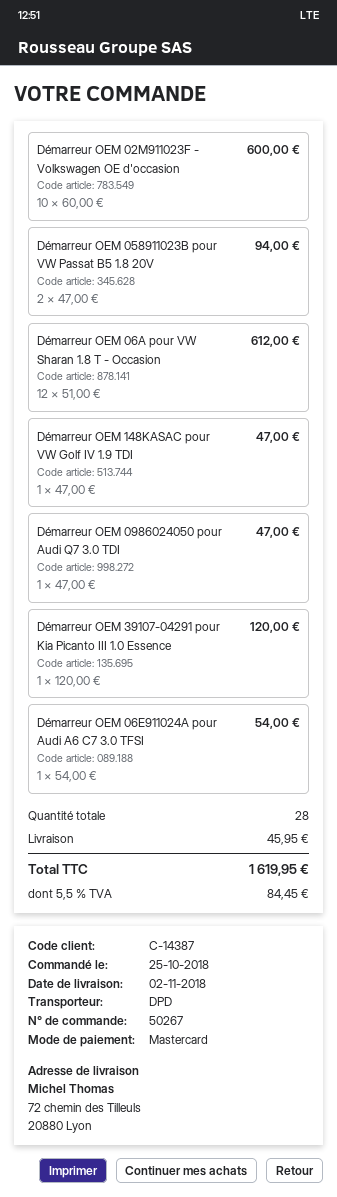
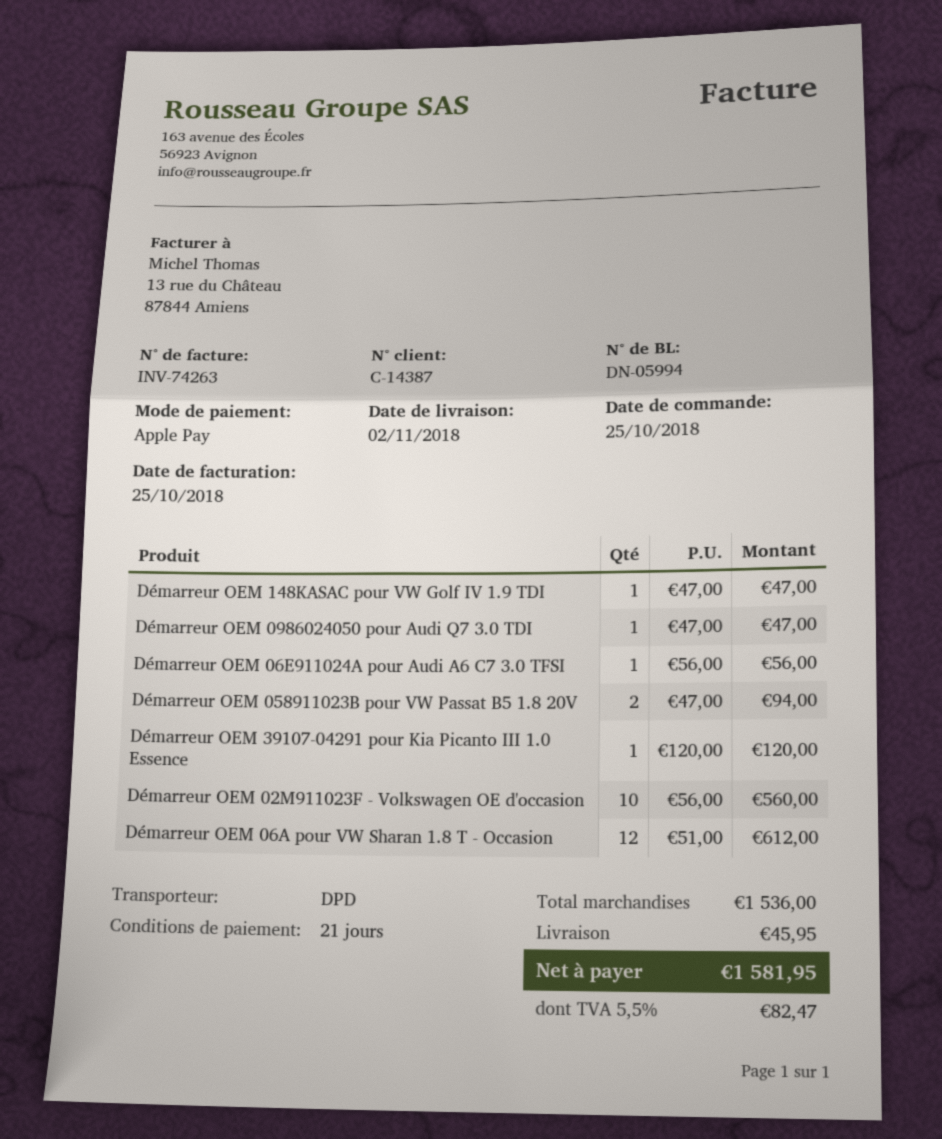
payment method: Mastercard -> Apple Pay
Démarreur OEM 02M911023F - Volkswagen OE d'occasion: 10 x 60.00 = 600.00 -> 10 x 56.00 = 560.00
Démarreur OEM 06E911024A pour Audi A6 C7 3.0 TFSI: 1 x 54.00 = 54.00 -> 1 x 56.00 = 56.00
tax: 5.5% = 84.45 -> 5.5% = 82.47
total: 1619.95 -> 1581.95

